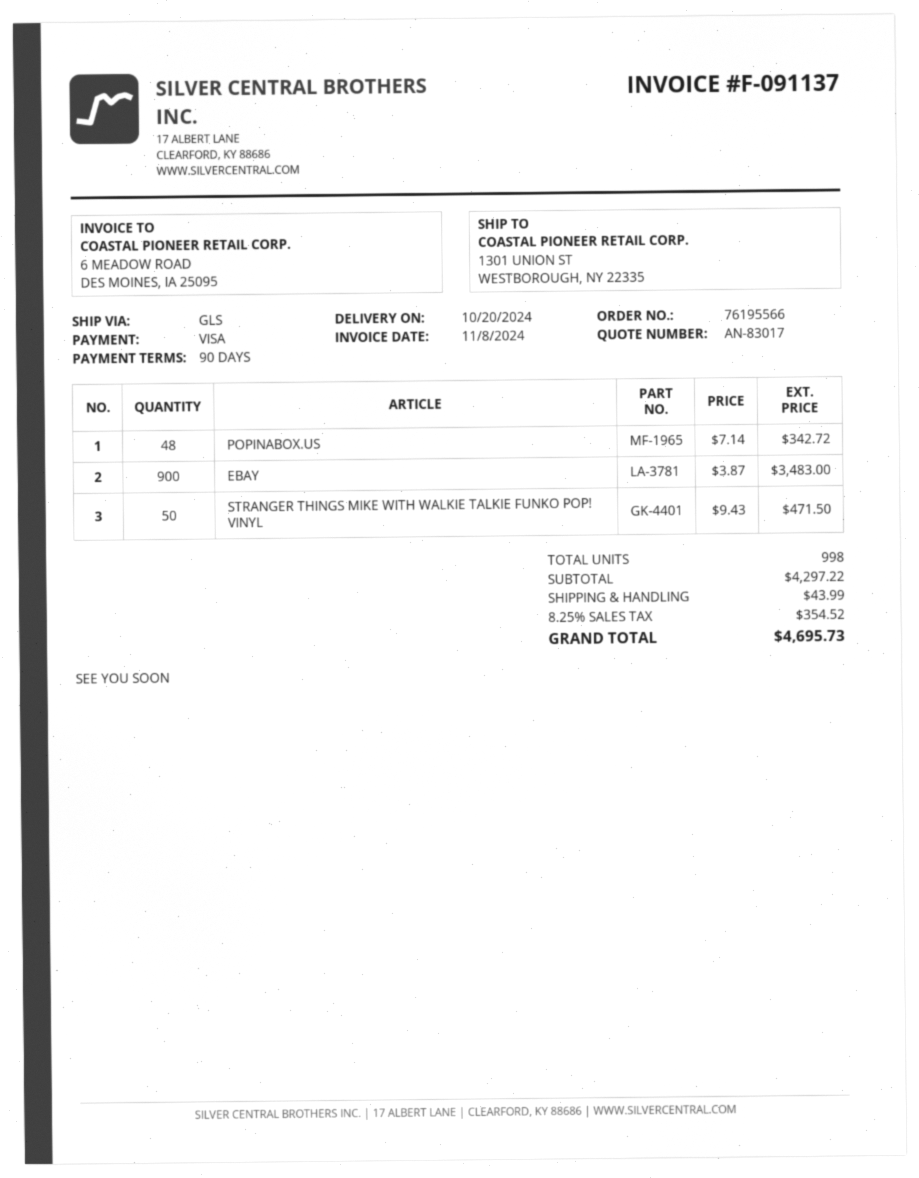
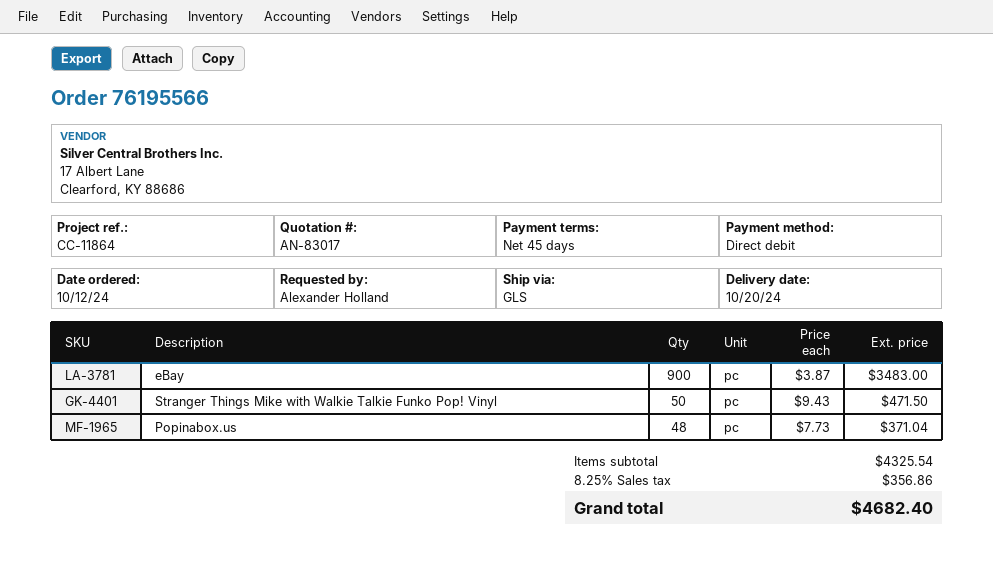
payment terms: 90 days -> 45 days
payment method: Visa -> direct debit
POPINABOX.US: 48 x 7.14 = 342.72 -> 48 x 7.73 = 371.04
subtotal: 4297.22 -> 4325.54
shipping: 43.99 -> none
tax: 8.25% = 354.52 -> 8.25% = 356.86
total: 4695.73 -> 4682.40

